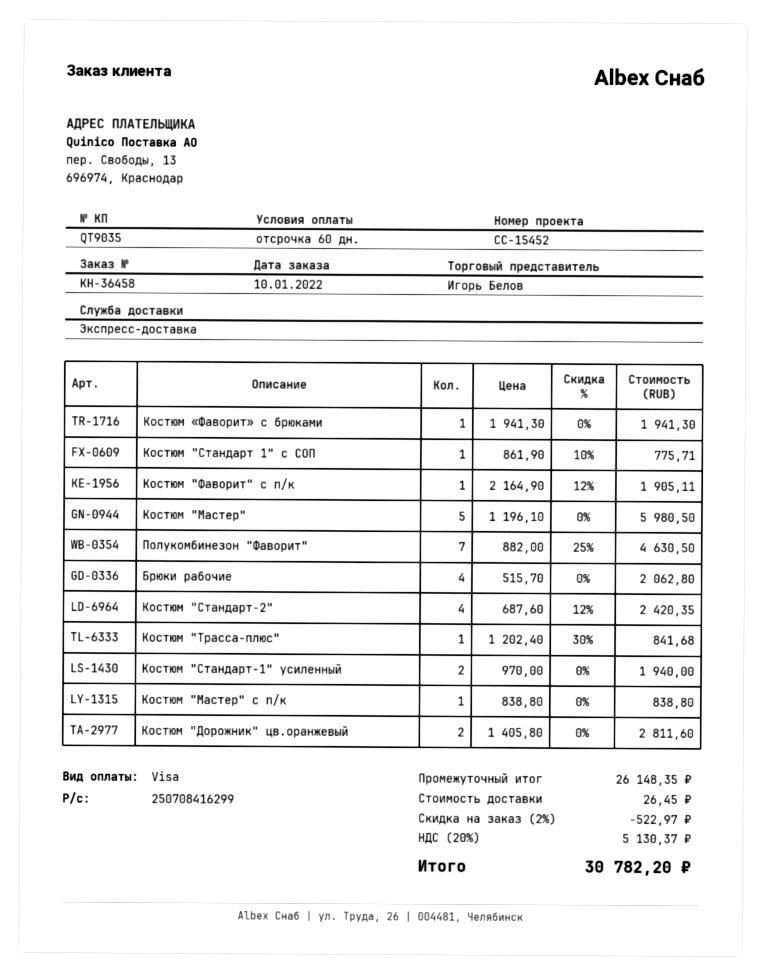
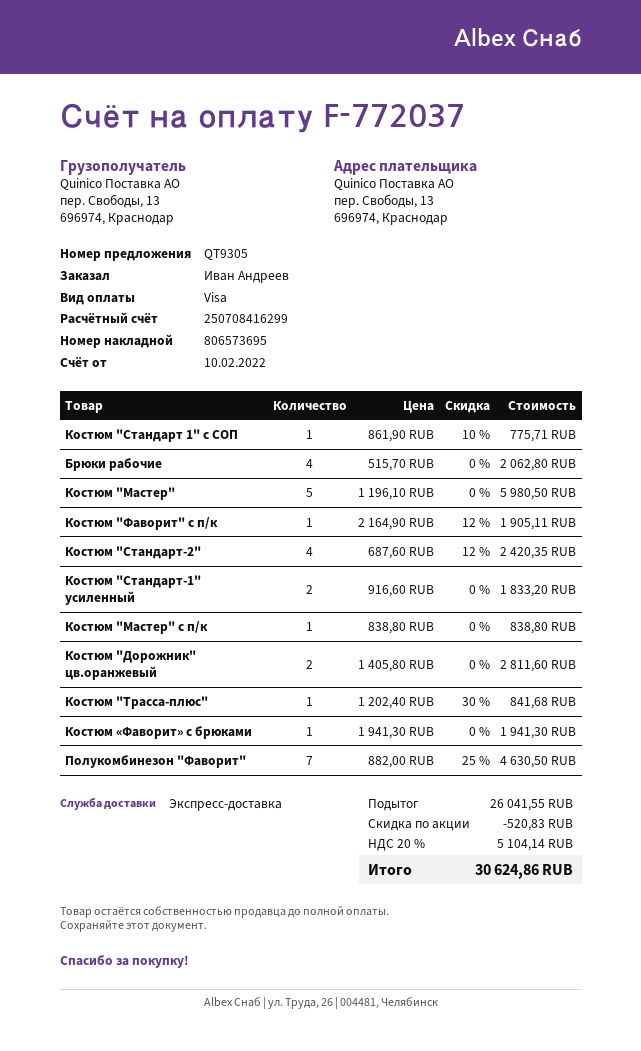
quote number: QT9035 -> QT9305
Костюм "Стандарт-1" усиленный: 2 x 970.00 = 1940.00 -> 2 x 916.60 = 1833.20
subtotal: 26148.35 -> 26041.55
discount: 522.97 -> 520.83
shipping: 26.45 -> none
tax: 20% = 5130.37 -> 20% = 5104.14
total: 30782.20 -> 30624.86

